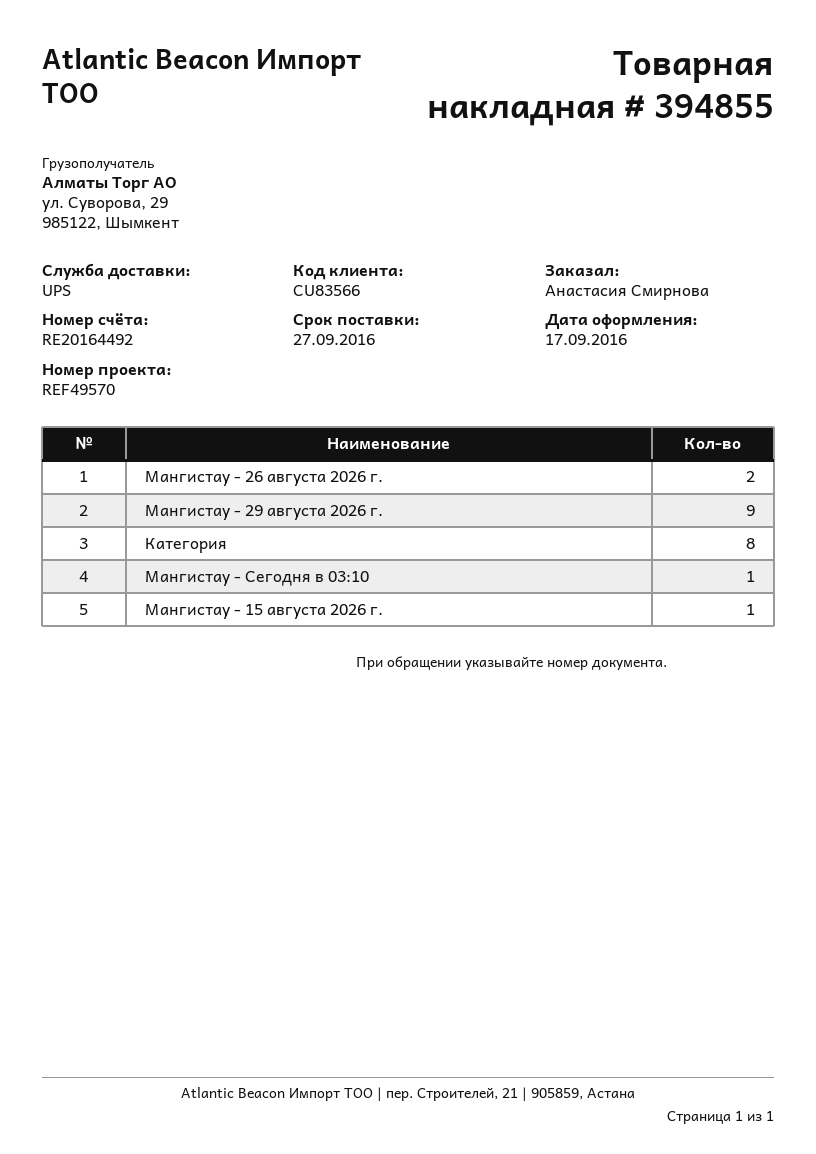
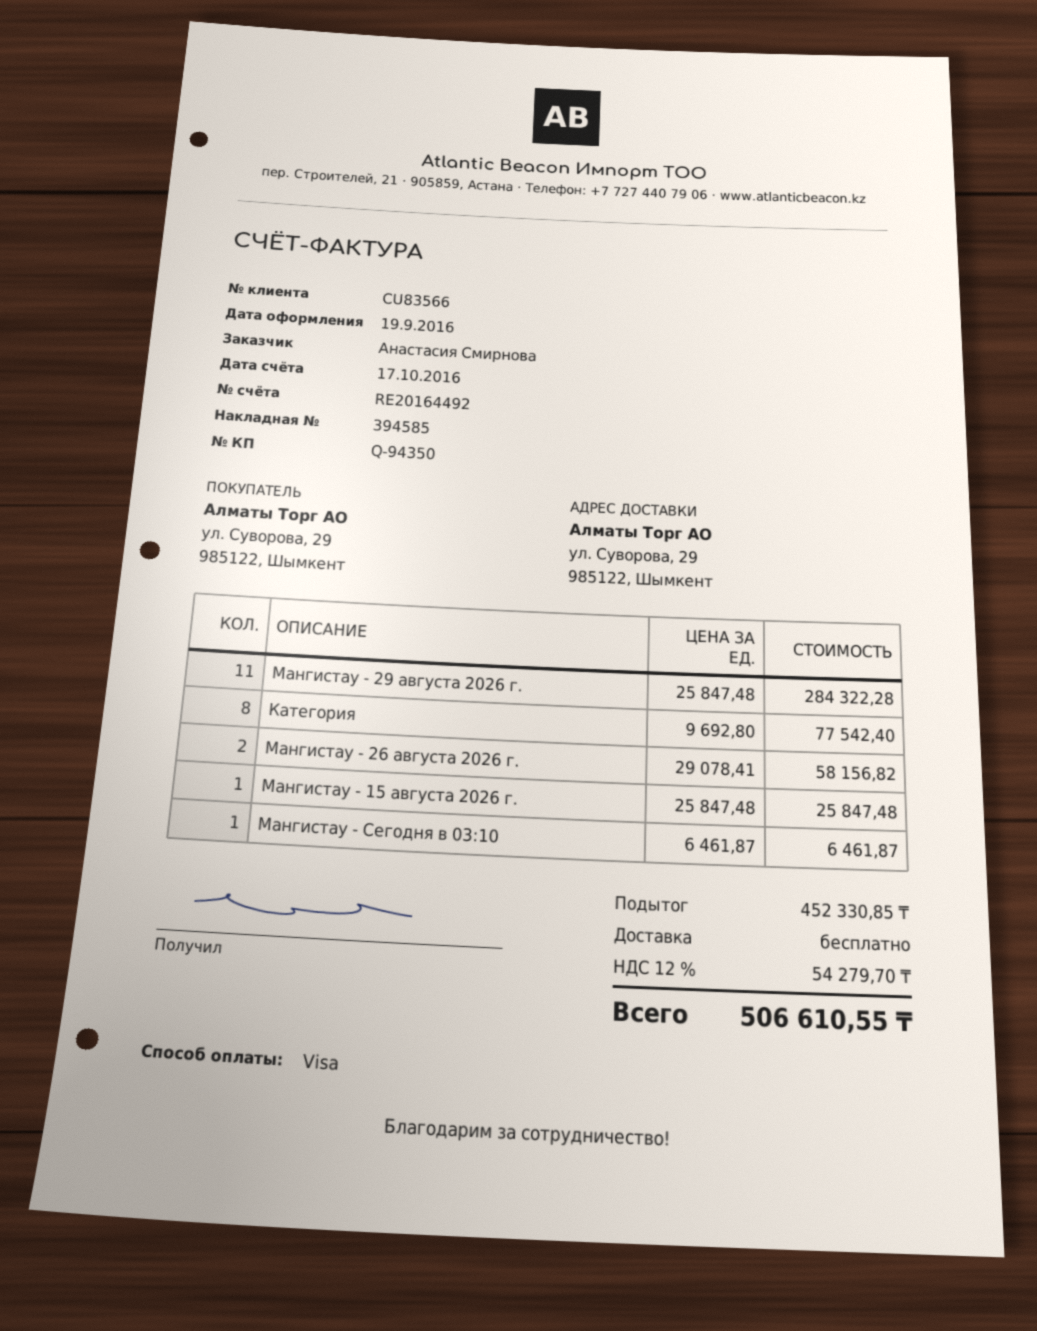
order date: 2016-09-17 -> 2016-09-19
delivery note number: 394855 -> 394585
Мангистау - 29 августа 2026 г.: 9 -> 11

